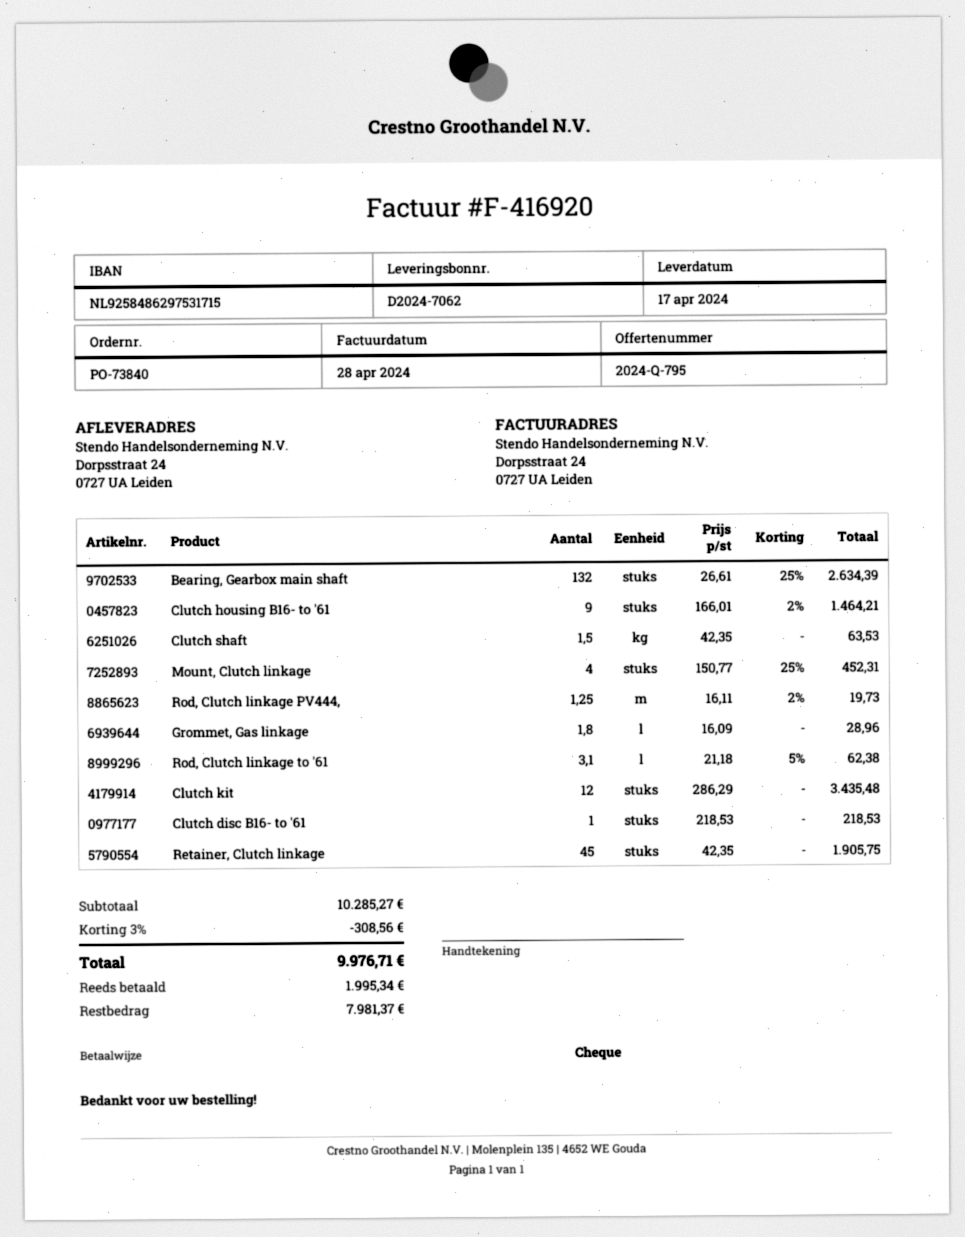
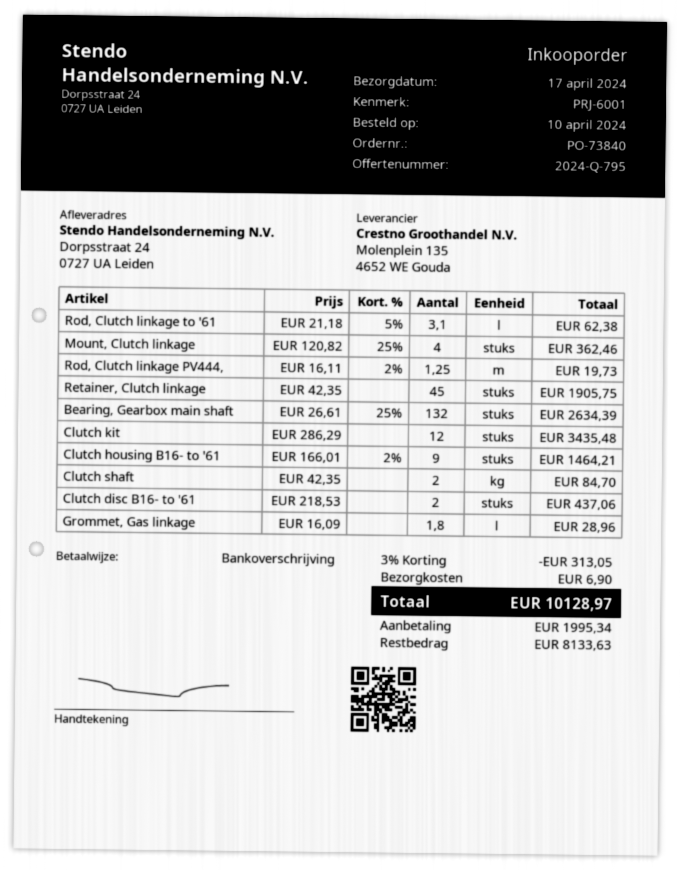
payment method: cheque -> bank transfer
Clutch shaft: 1.5 x 42.35 = 63.53 -> 2 x 42.35 = 84.70
Mount, Clutch linkage: 4 x 150.77 - 25% = 452.31 -> 4 x 120.82 - 25% = 362.46
Clutch disc B16- to '61: 1 x 218.53 = 218.53 -> 2 x 218.53 = 437.06
discount: 3% = 308.56 -> 3% = 313.05
shipping: none -> 6.90
total: 9976.71 -> 10128.97
balance: 7981.37 -> 8133.63

